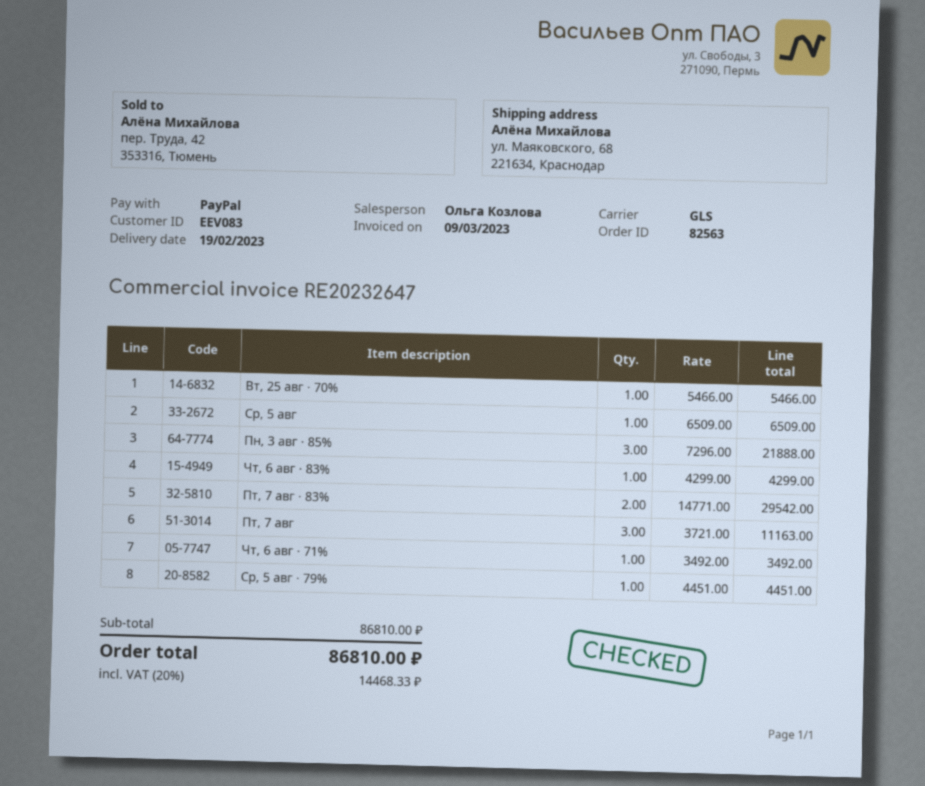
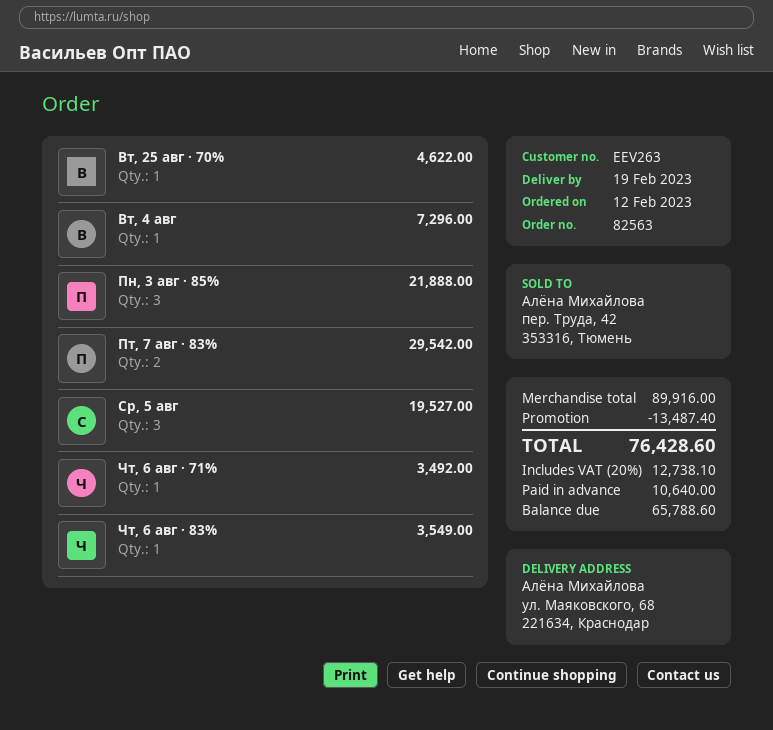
customer number: EEV083 -> EEV263
Вт, 25 авг · 70%: 1 for 5466.00 -> 1 for 4622.00
Ср, 5 авг: 1 for 6509.00 -> 3 for 19527.00
Чт, 6 авг · 83%: 1 for 4299.00 -> 1 for 3549.00
Пт, 7 авг: 3 for 11163.00 -> none
Ср, 5 авг · 79%: 1 for 4451.00 -> none
Вт, 4 авг: none -> 1 for 7296.00
subtotal: 86810.00 -> 89916.00
discount: none -> 13487.40
tax: 20% = 14468.33 -> 20% = 12738.10
total: 86810.00 -> 76428.60

